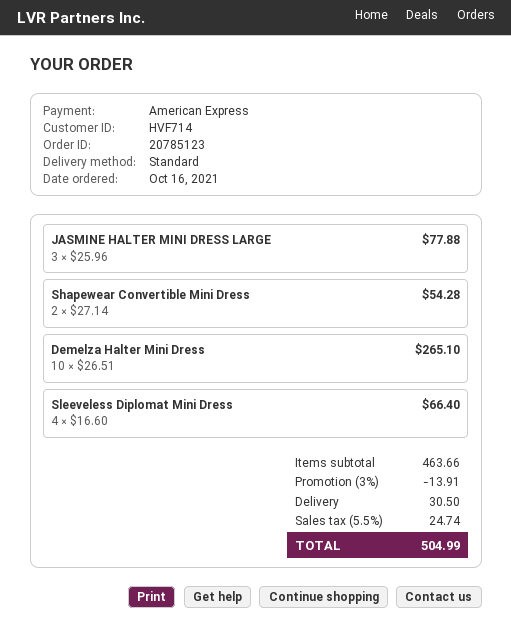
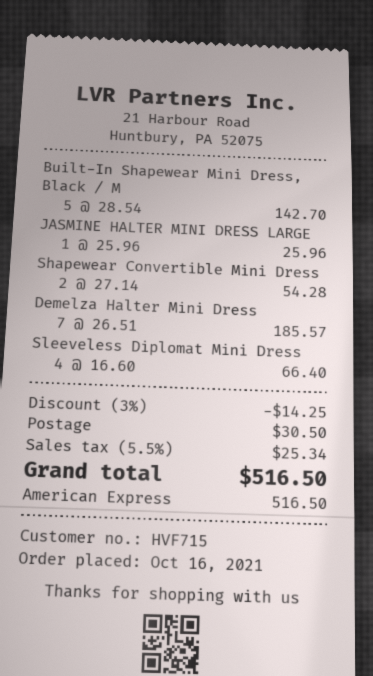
customer number: HVF714 -> HVF715
JASMINE HALTER MINI DRESS LARGE: 3 x 25.96 = 77.88 -> 1 x 25.96 = 25.96
Demelza Halter Mini Dress: 10 x 26.51 = 265.10 -> 7 x 26.51 = 185.57
Built-In Shapewear Mini Dress, Black / M: none -> 5 x 28.54 = 142.70
discount: 3% = 13.91 -> 3% = 14.25
tax: 5.5% = 24.74 -> 5.5% = 25.34
total: 504.99 -> 516.50

